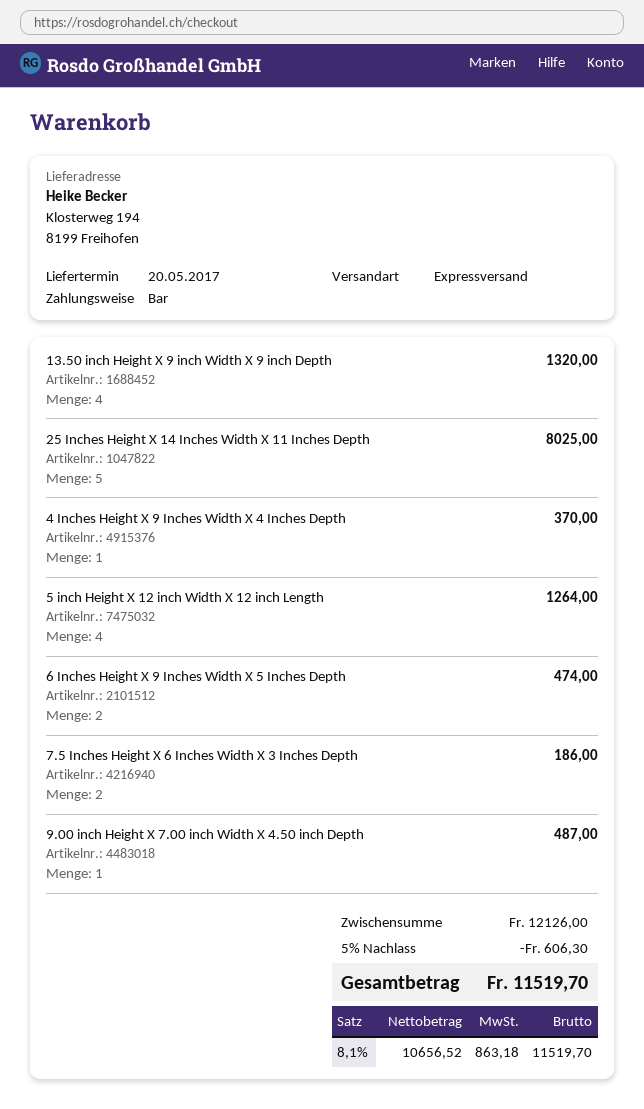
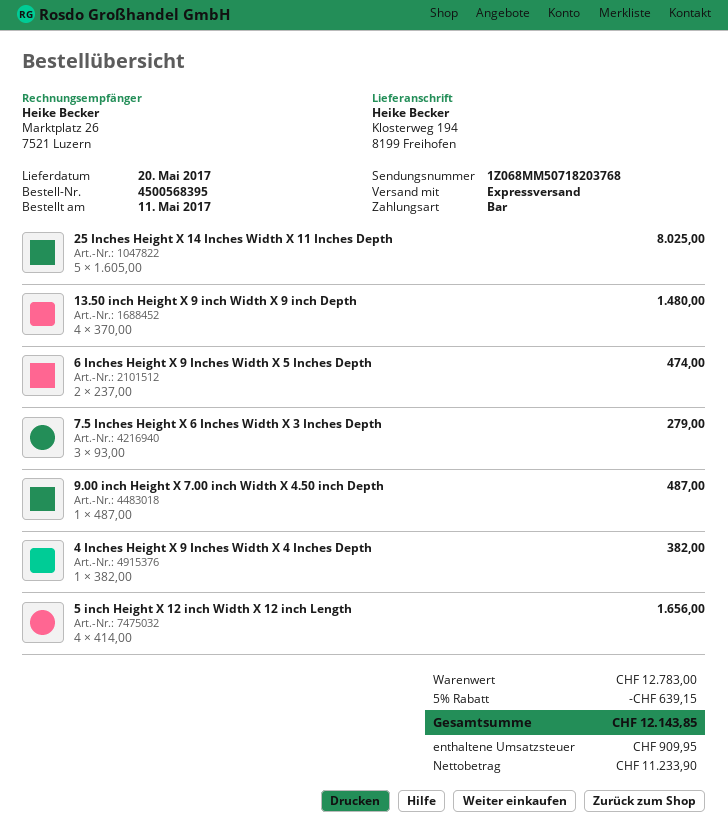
13.50 inch Height X 9 inch Width X 9 inch Depth: 4 for 1320.00 -> 4 for 1480.00
4 Inches Height X 9 Inches Width X 4 Inches Depth: 1 for 370.00 -> 1 for 382.00
5 inch Height X 12 inch Width X 12 inch Length: 4 for 1264.00 -> 4 for 1656.00
7.5 Inches Height X 6 Inches Width X 3 Inches Depth: 2 for 186.00 -> 3 for 279.00
subtotal: 12126.00 -> 12783.00
discount: 5% = 606.30 -> 5% = 639.15
net: 10656.52 -> 11233.90
tax: 863.18 -> 909.95
total: 11519.70 -> 12143.85

